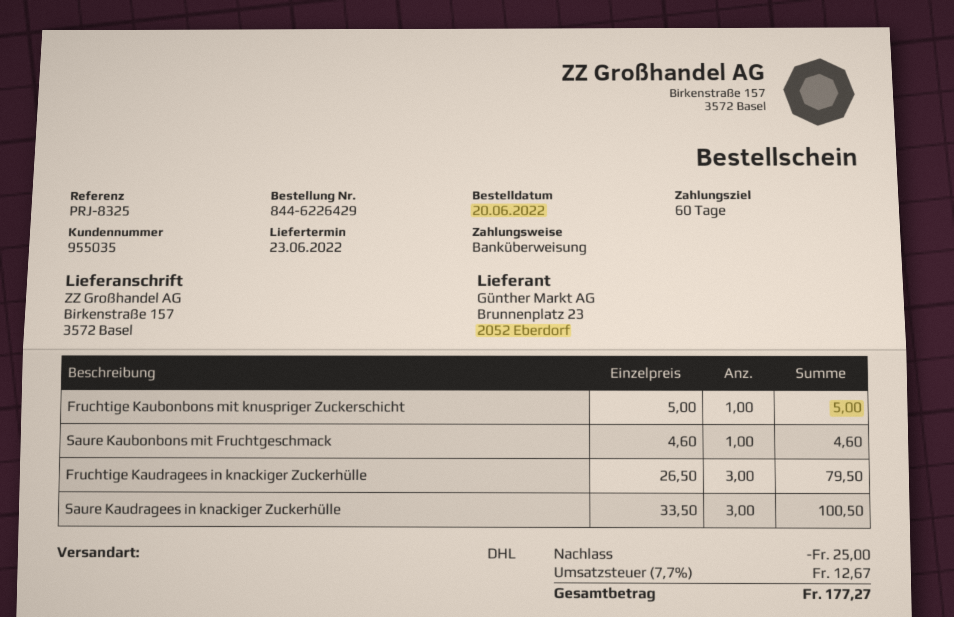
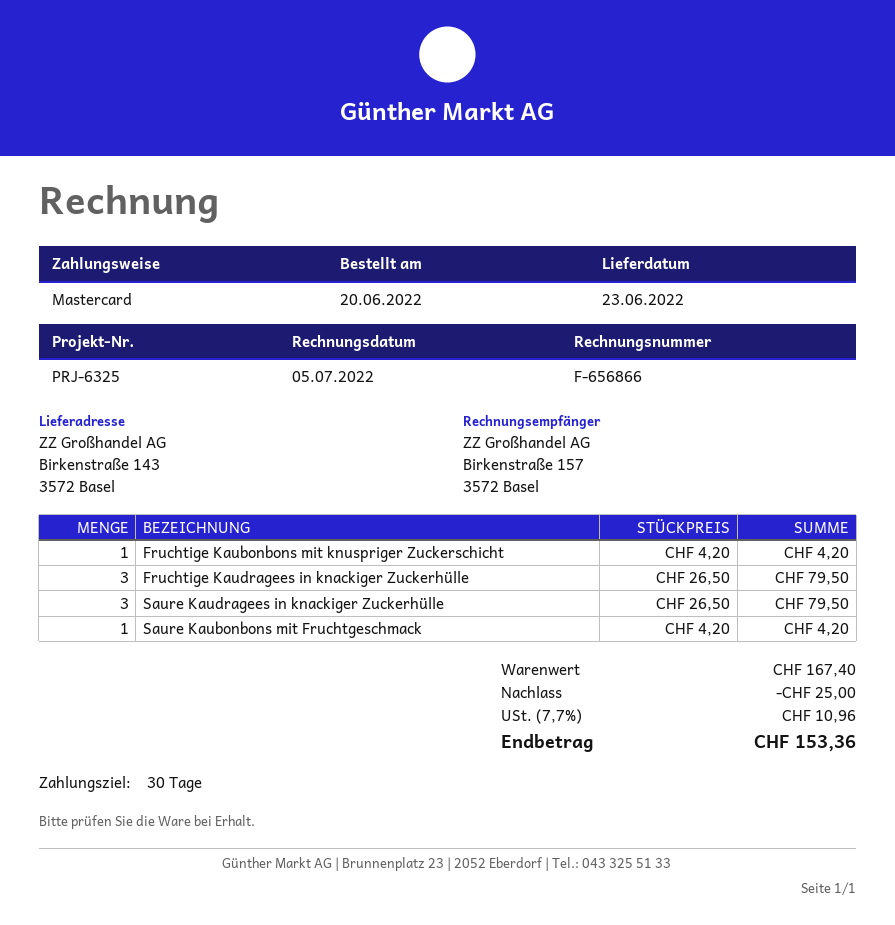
payment terms: 60 days -> 30 days
reference: PRJ-8325 -> PRJ-6325
payment method: bank transfer -> Mastercard
ship to: Birkenstraße 157, 3572 Basel -> Birkenstraße 143, 3572 Basel
Fruchtige Kaubonbons mit knuspriger Zuckerschicht: 1 x 5.00 = 5.00 -> 1 x 4.20 = 4.20
Saure Kaubonbons mit Fruchtgeschmack: 1 x 4.60 = 4.60 -> 1 x 4.20 = 4.20
Saure Kaudragees in knackiger Zuckerhülle: 3 x 33.50 = 100.50 -> 3 x 26.50 = 79.50
tax: 7.7% = 12.67 -> 7.7% = 10.96
total: 177.27 -> 153.36

